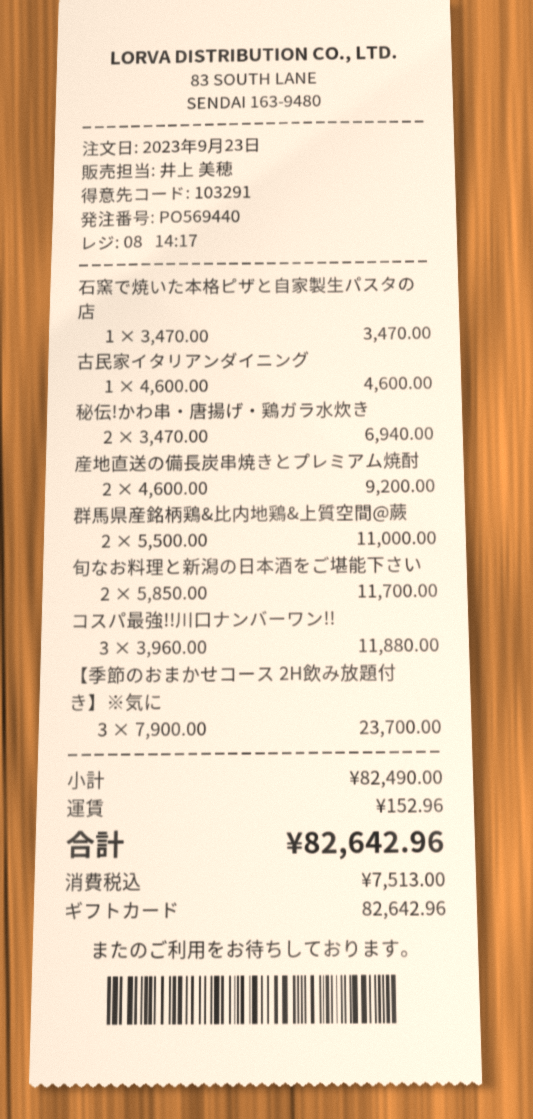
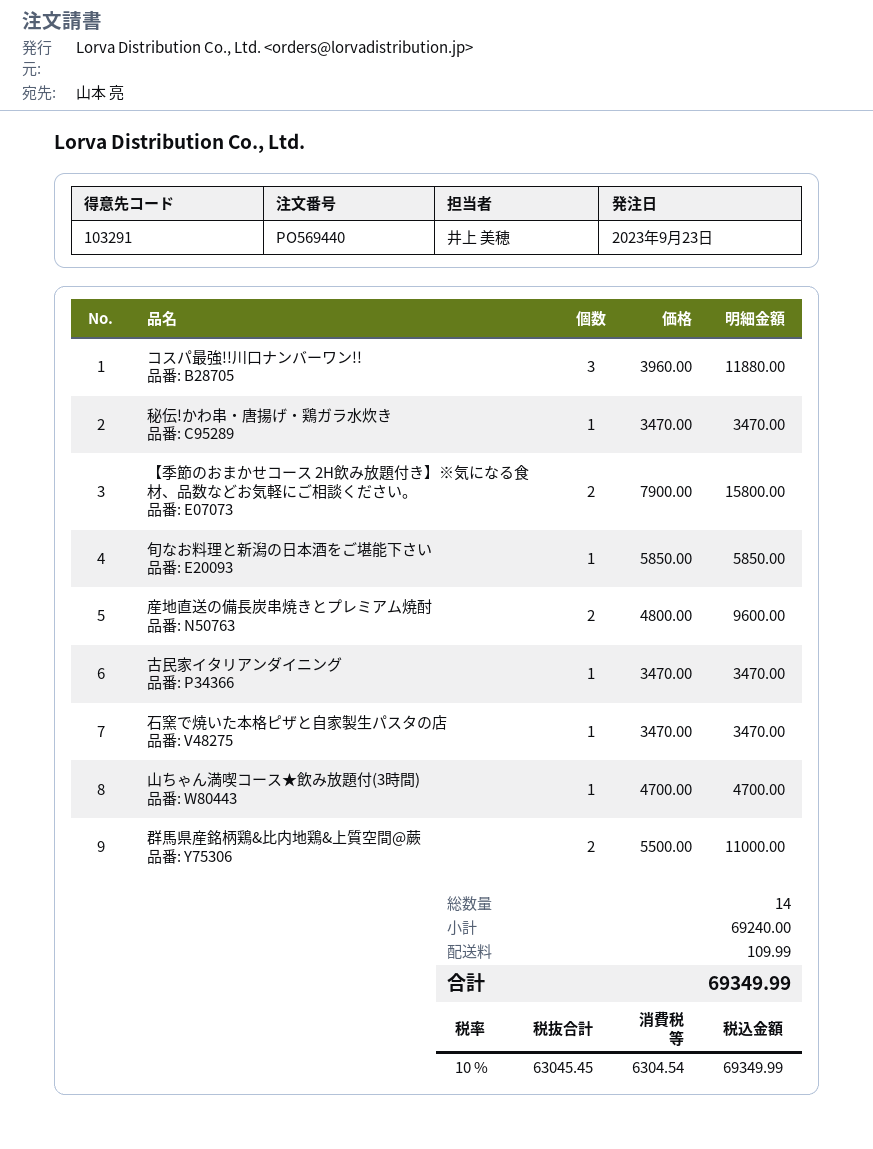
古民家イタリアンダイニング: 1 x 4600.00 = 4600.00 -> 1 x 3470.00 = 3470.00
秘伝!かわ串・唐揚げ・鶏ガラ水炊き: 2 x 3470.00 = 6940.00 -> 1 x 3470.00 = 3470.00
産地直送の備長炭串焼きとプレミアム焼酎: 2 x 4600.00 = 9200.00 -> 2 x 4800.00 = 9600.00
旬なお料理と新潟の日本酒をご堪能下さい: 2 x 5850.00 = 11700.00 -> 1 x 5850.00 = 5850.00
【季節のおまかせコース 2H飲み放題付き】※気に: 3 x 7900.00 = 23700.00 -> 2 x 7900.00 = 15800.00
山ちゃん満喫コース★飲み放題付(3時間): none -> 1 x 4700.00 = 4700.00
subtotal: 82490.00 -> 69240.00
shipping: 152.96 -> 109.99
tax: 7513.00 -> 6304.54
total: 82642.96 -> 69349.99

